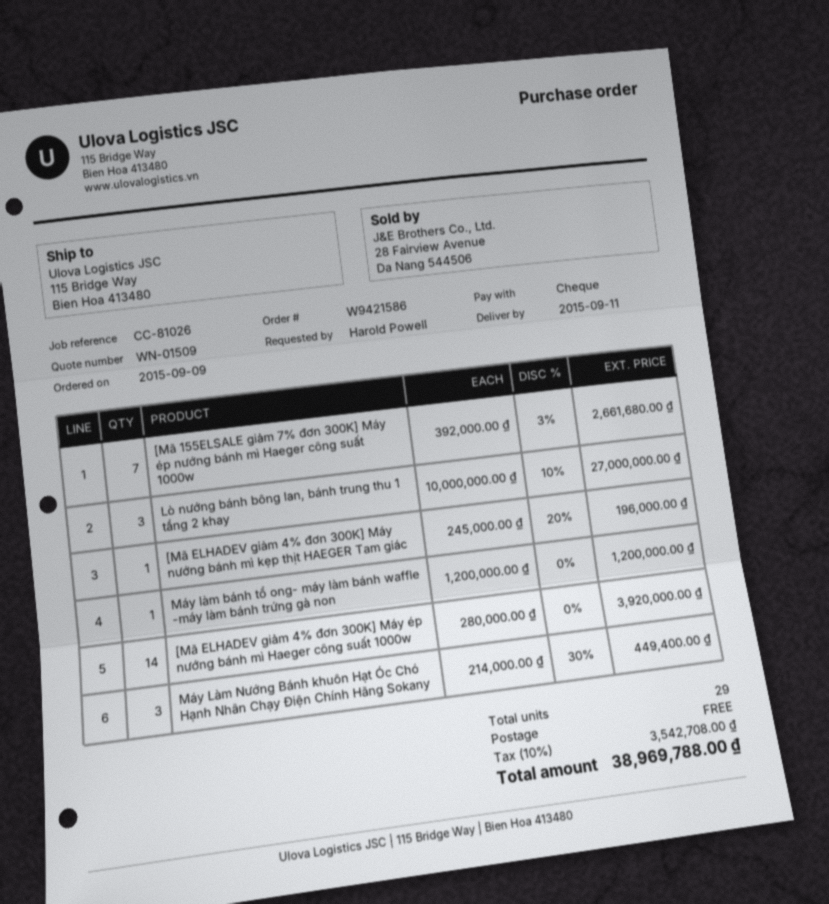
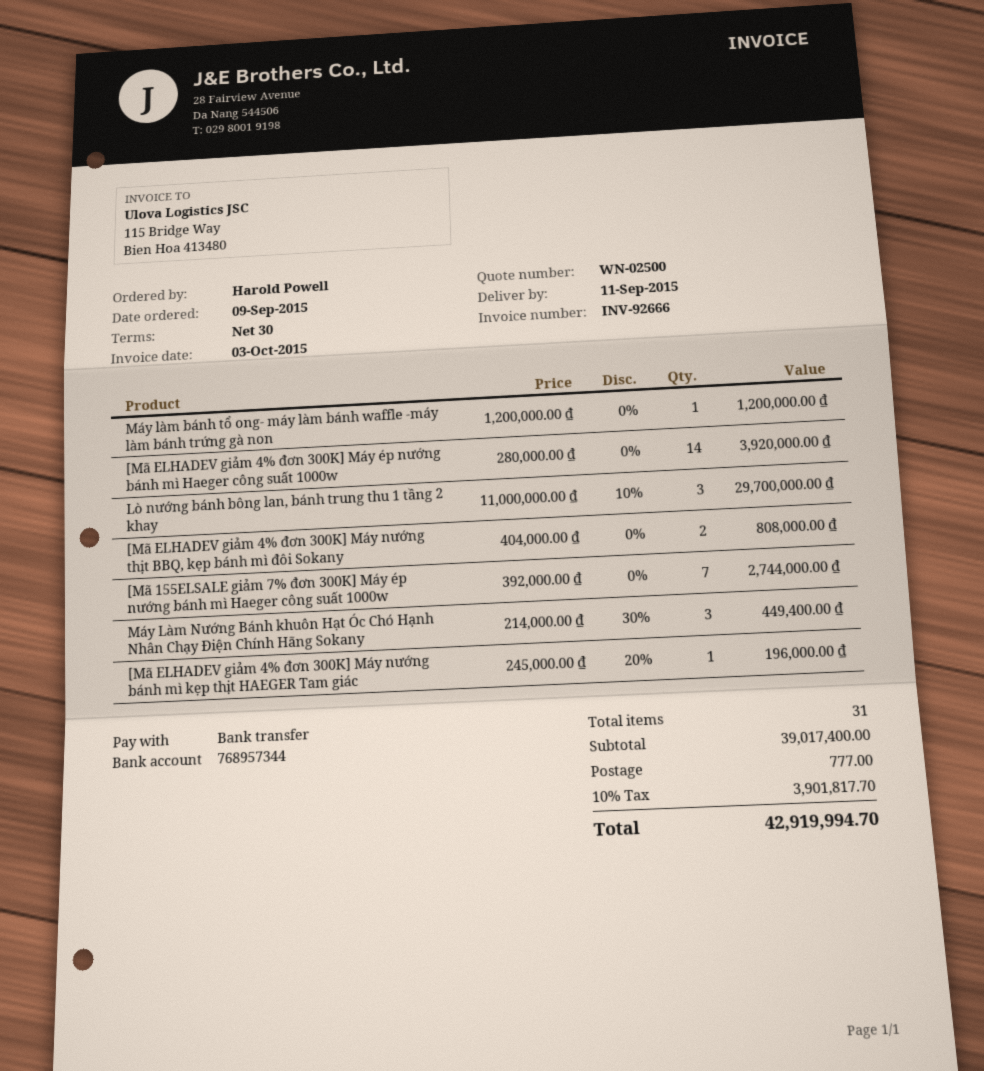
quote number: WN-01509 -> WN-02500
payment method: cheque -> bank transfer
[Mã 155ELSALE giảm 7% đơn 300K] Máy ép nướng bánh mì Haeger công suất 1000w: 7 x 392000.00 - 3% = 2661680.00 -> 7 x 392000.00 = 2744000.00
Lò nướng bánh bông lan, bánh trung thu 1 tầng 2 khay: 3 x 10000000.00 - 10% = 27000000.00 -> 3 x 11000000.00 - 10% = 29700000.00
[Mã ELHADEV giảm 4% đơn 300K] Máy nướng thịt BBQ, kẹp bánh mì đôi Sokany: none -> 2 x 404000.00 = 808000.00
total quantity: 29 -> 31
shipping: 0.00 -> 777.00
tax: 10% = 3542708.00 -> 10% = 3901817.70
total: 38969788.00 -> 42919994.70

